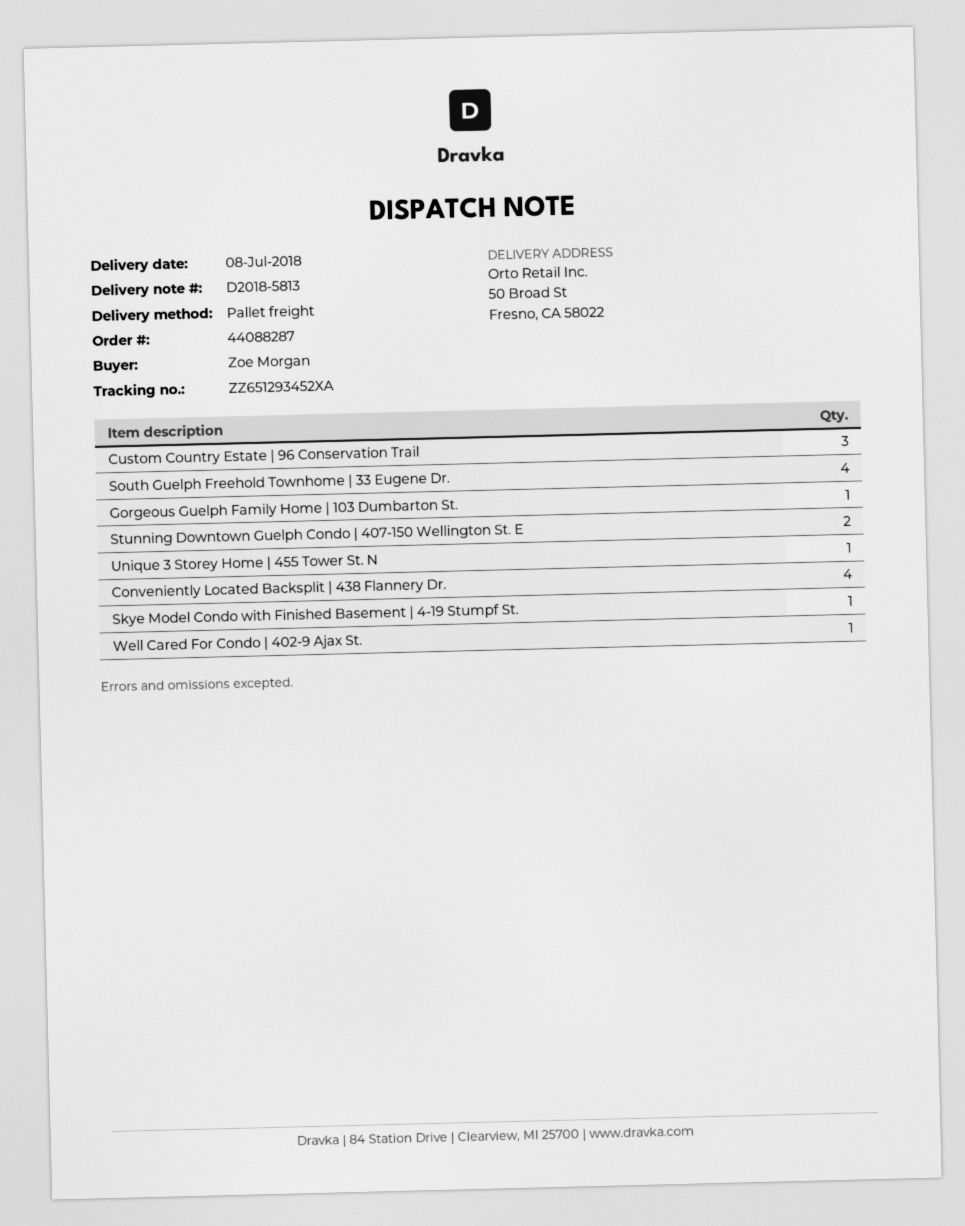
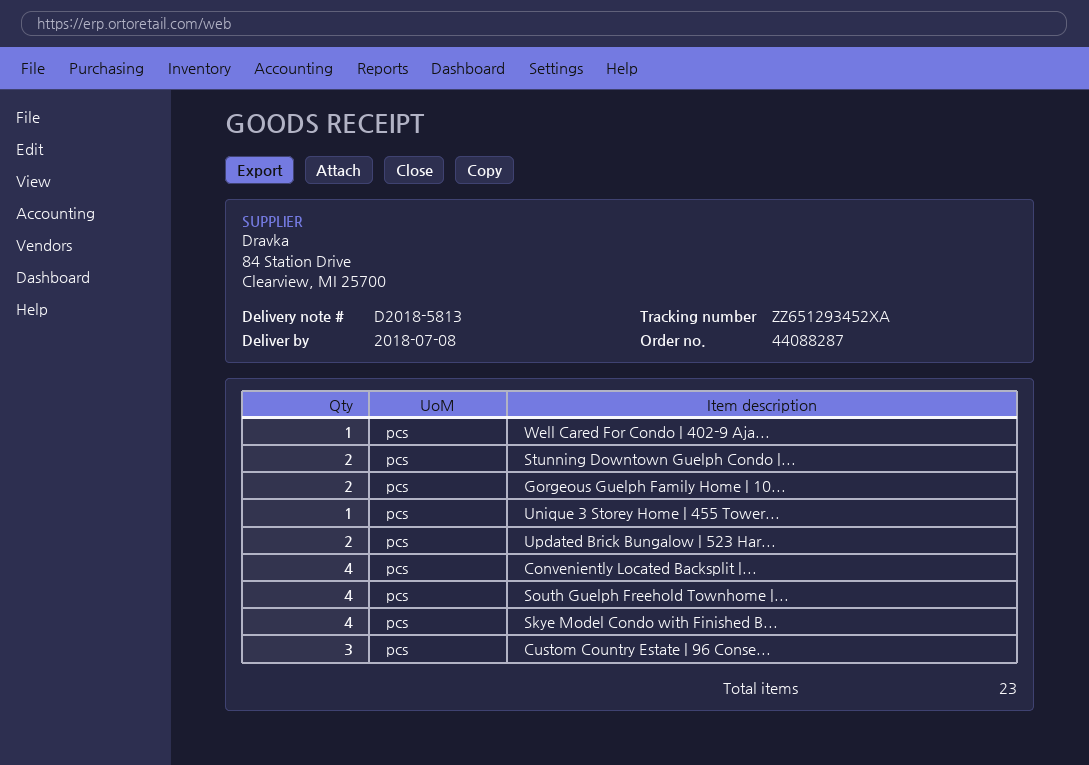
Gorgeous Guelph Family Home | 103 Dumbarton St.: 1 -> 2
Skye Model Condo with Finished Basement | 4-19 Stumpf St.: 1 -> 4
Updated Brick Bungalow | 523 Har...: none -> 2

